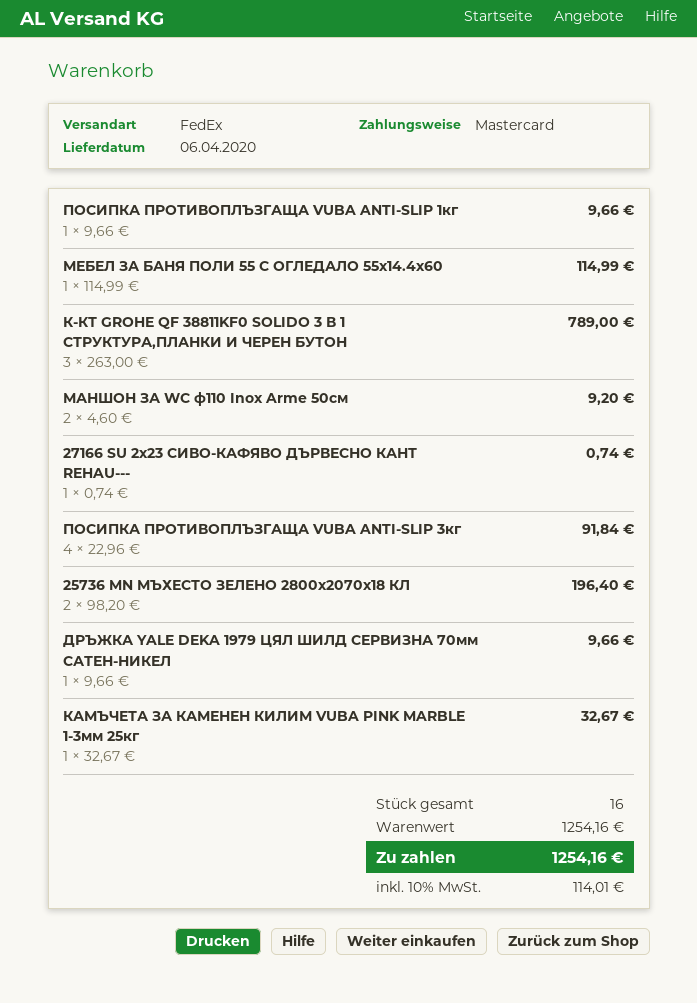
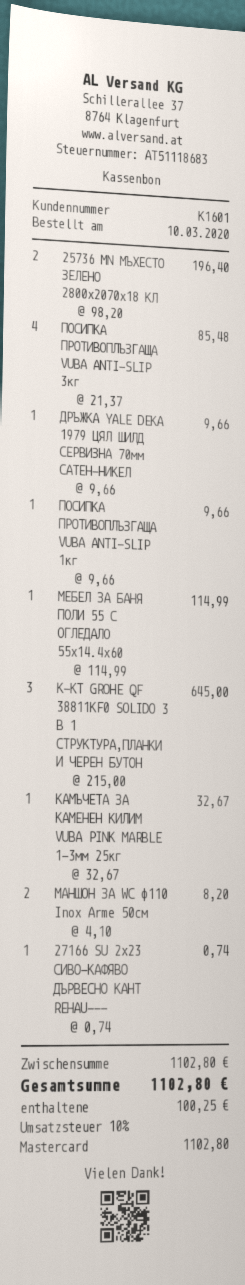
К-КТ GROHE QF 38811KF0 SOLIDO 3 В 1 СТРУКТУРА,ПЛАНКИ И ЧЕРЕН БУТОН: 3 x 263.00 = 789.00 -> 3 x 215.00 = 645.00
МАНШОН ЗА WC ф110 Inox Arme 50см: 2 x 4.60 = 9.20 -> 2 x 4.10 = 8.20
ПОСИПКА ПРОТИВОПЛЪЗГАЩА VUBA ANTI-SLIP 3кг: 4 x 22.96 = 91.84 -> 4 x 21.37 = 85.48
subtotal: 1254.16 -> 1102.80
tax: 10% = 114.01 -> 10% = 100.25
total: 1254.16 -> 1102.80

